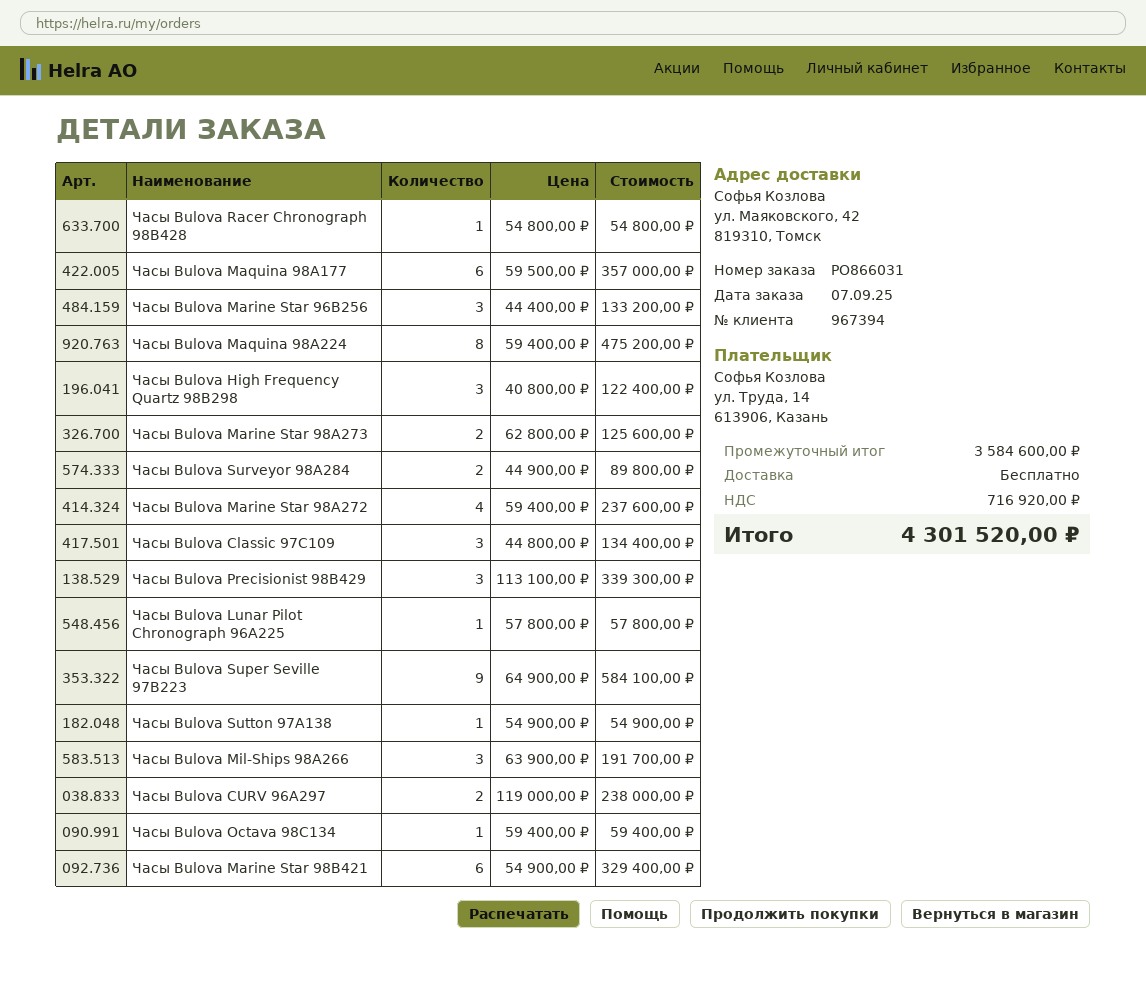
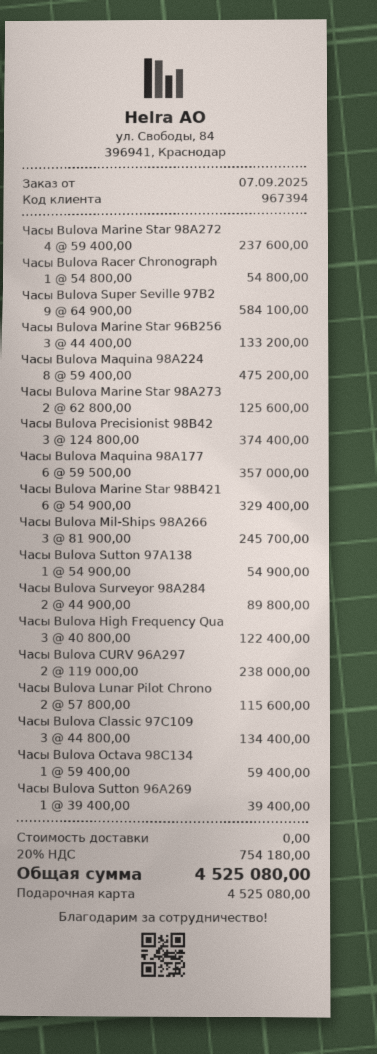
Часы Bulova Precisionist 98B429: 3 x 113100.00 = 339300.00 -> 3 x 124800.00 = 374400.00
Часы Bulova Lunar Pilot Chronograph 96A225: 1 x 57800.00 = 57800.00 -> 2 x 57800.00 = 115600.00
Часы Bulova Mil-Ships 98A266: 3 x 63900.00 = 191700.00 -> 3 x 81900.00 = 245700.00
Часы Bulova Sutton 96A269: none -> 1 x 39400.00 = 39400.00
tax: 716920.00 -> 754180.00
total: 4301520.00 -> 4525080.00

